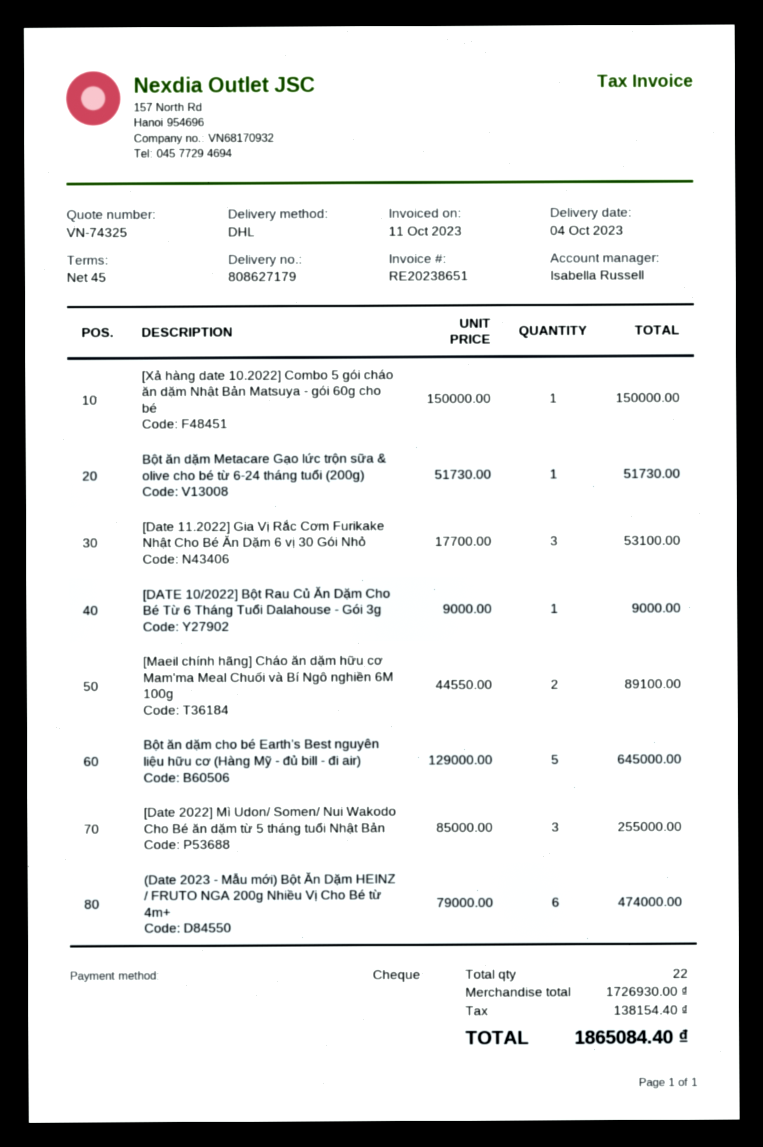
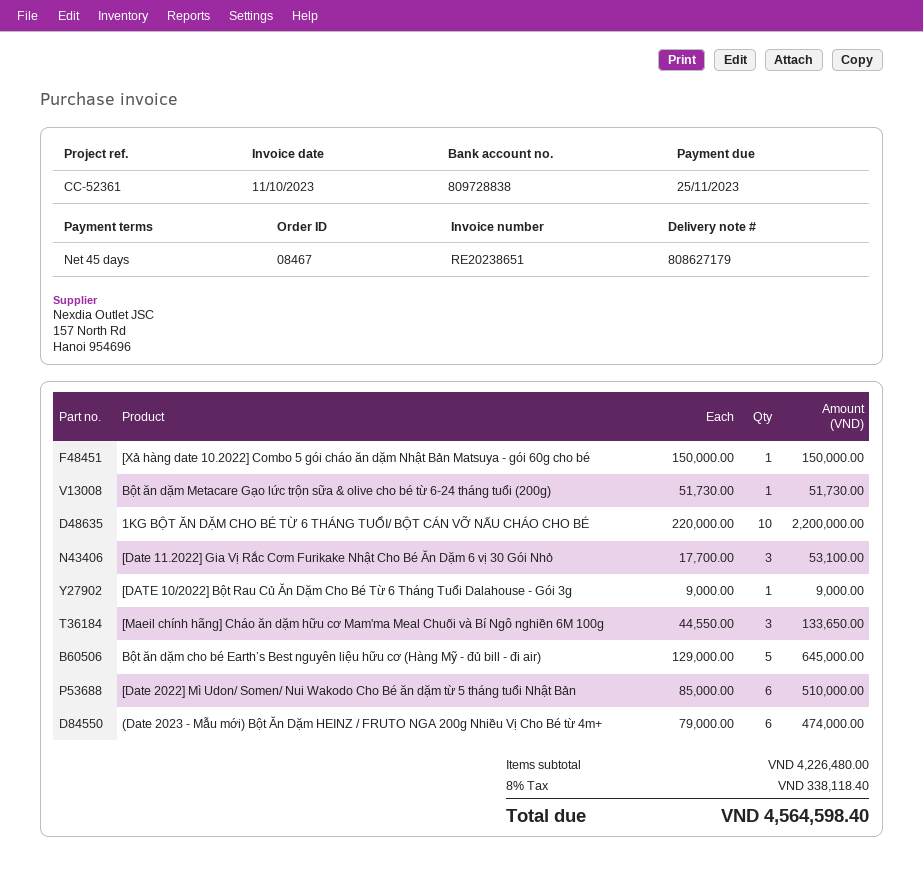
[Maeil chính hãng] Cháo ăn dặm hữu cơ Mam'ma Meal Chuối và Bí Ngô nghiền 6M 100g: 2 x 44550.00 = 89100.00 -> 3 x 44550.00 = 133650.00
[Date 2022] Mì Udon/ Somen/ Nui Wakodo Cho Bé ăn dặm từ 5 tháng tuổi Nhật Bản: 3 x 85000.00 = 255000.00 -> 6 x 85000.00 = 510000.00
1KG BỘT ĂN DẶM CHO BÉ TỪ 6 THÁNG TUỔI/ BỘT CÁN VỠ NẤU CHÁO CHO BÉ: none -> 10 x 220000.00 = 2200000.00
subtotal: 1726930.00 -> 4226480.00
tax: 138154.40 -> 338118.40
total: 1865084.40 -> 4564598.40

